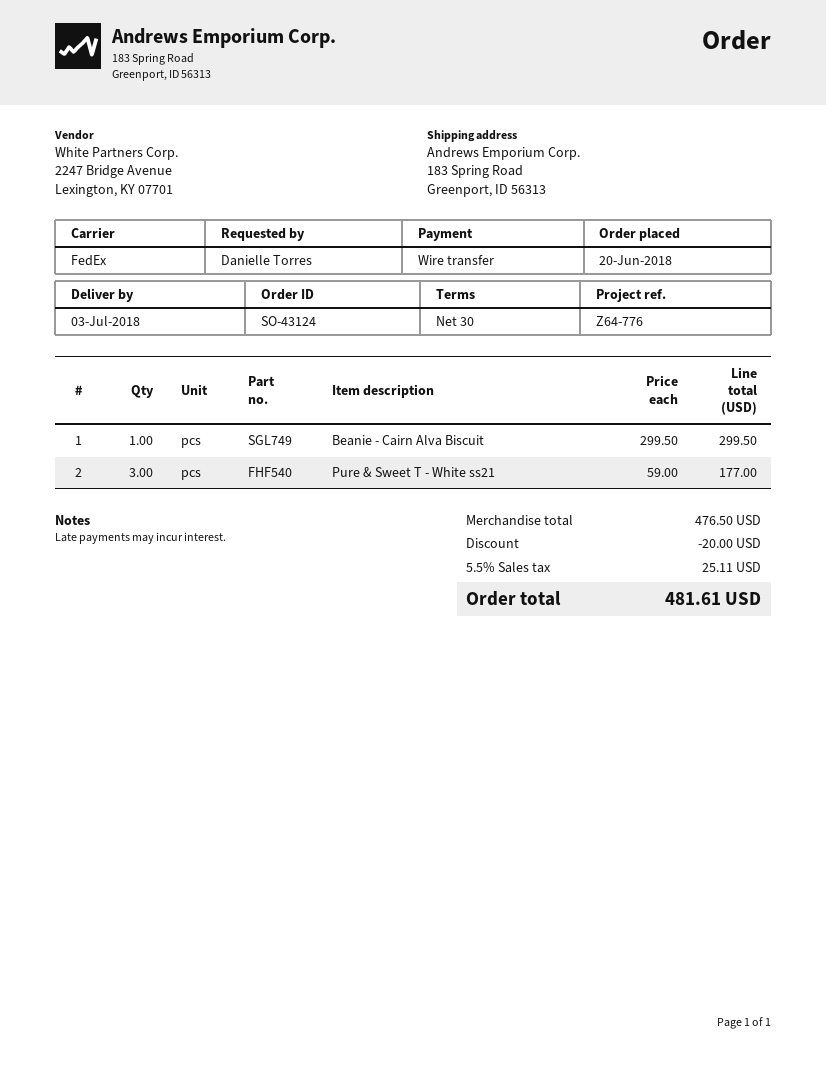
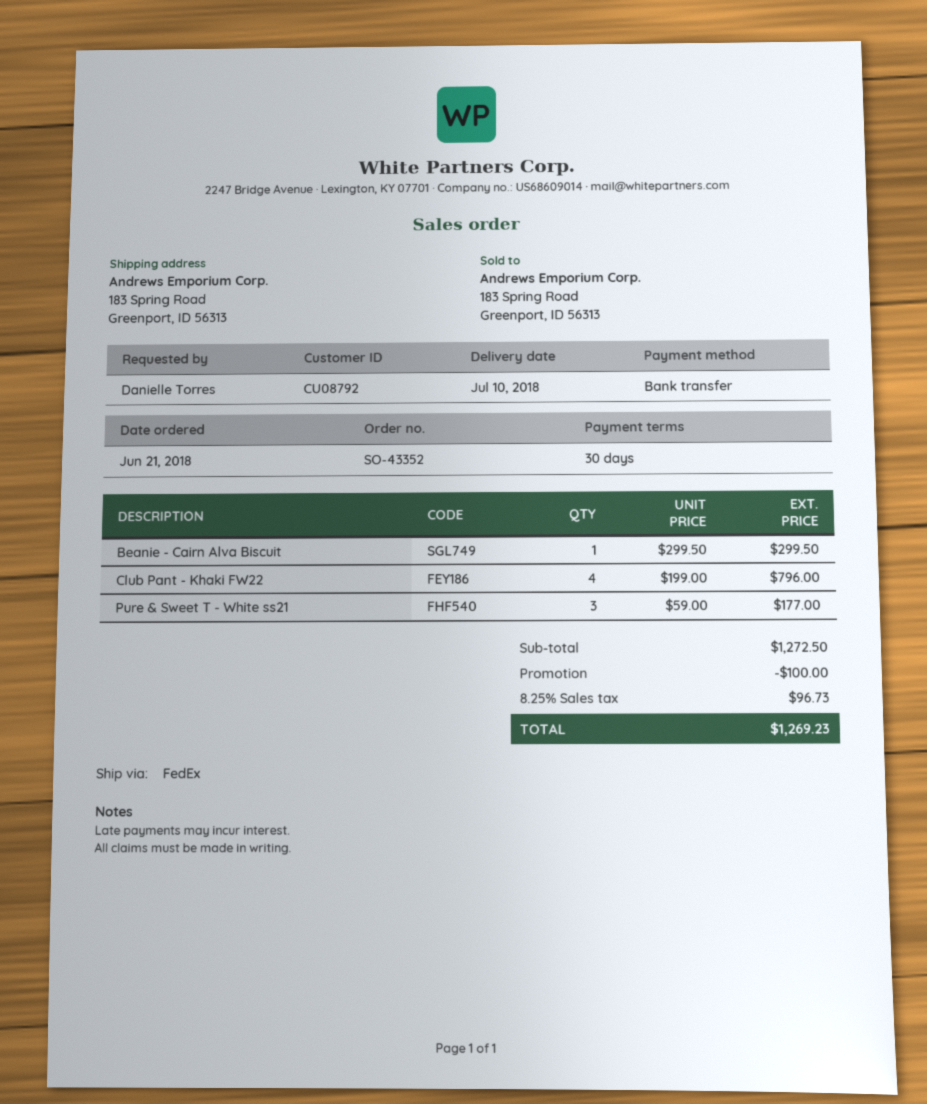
order number: SO-43124 -> SO-43352
order date: 2018-06-20 -> 2018-06-21
delivery date: 2018-07-03 -> 2018-07-10
Club Pant - Khaki FW22: none -> 4 x 199.00 = 796.00
subtotal: 476.50 -> 1272.50
discount: 20.00 -> 100.00
tax: 5.5% = 25.11 -> 8.25% = 96.73
total: 481.61 -> 1269.23

